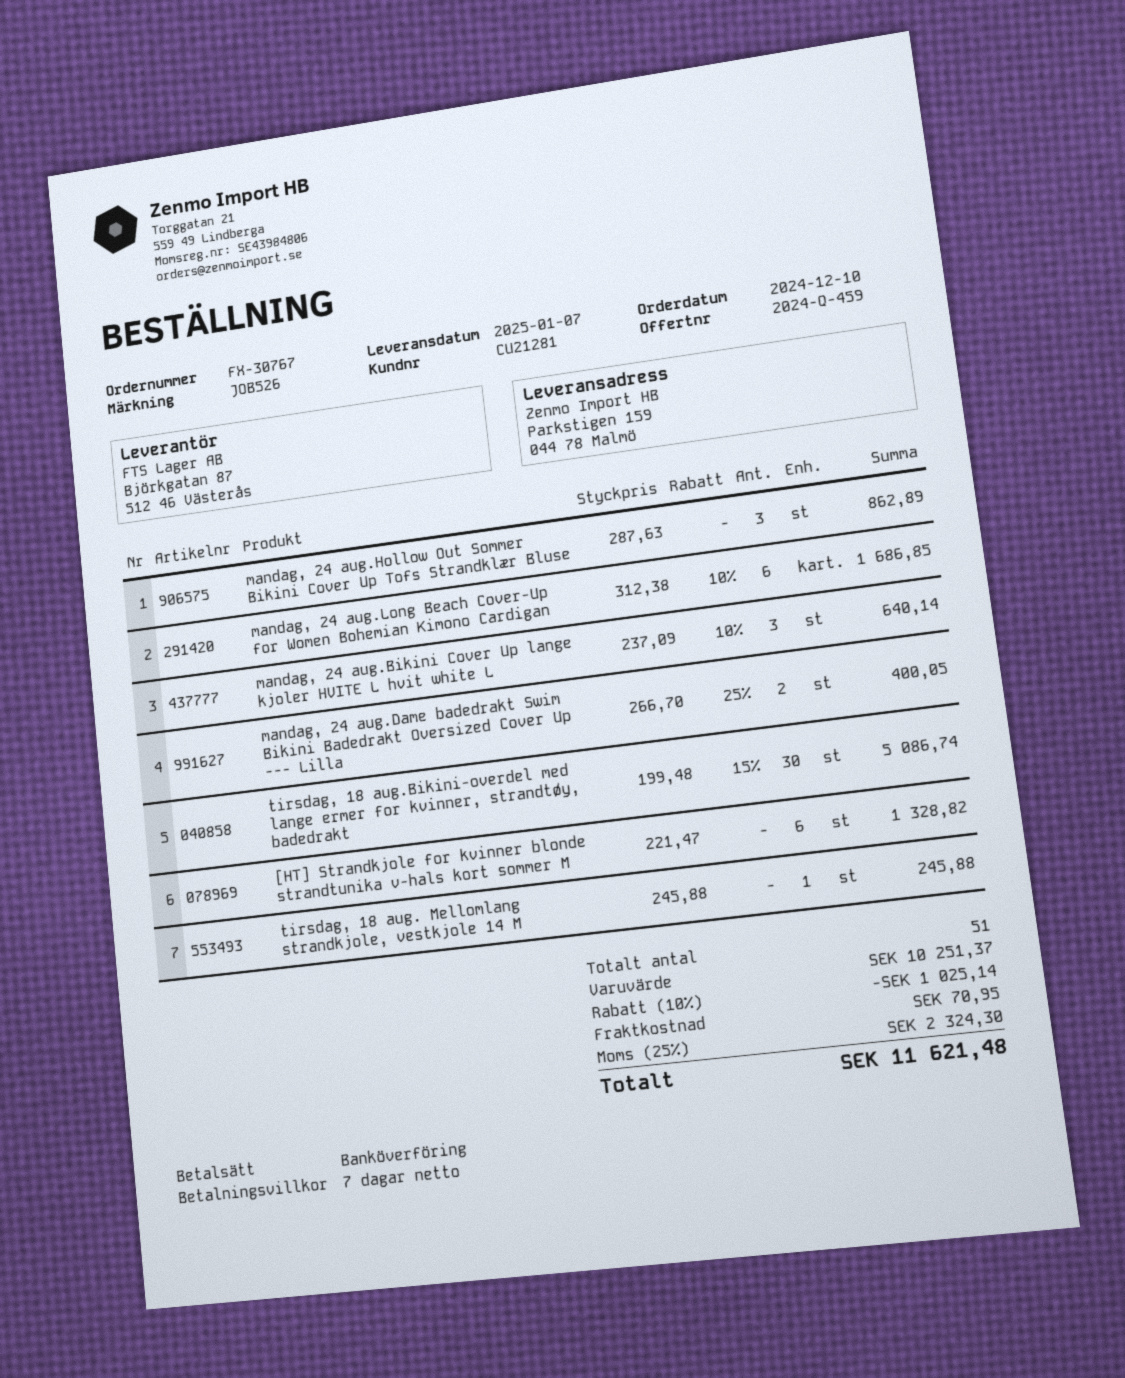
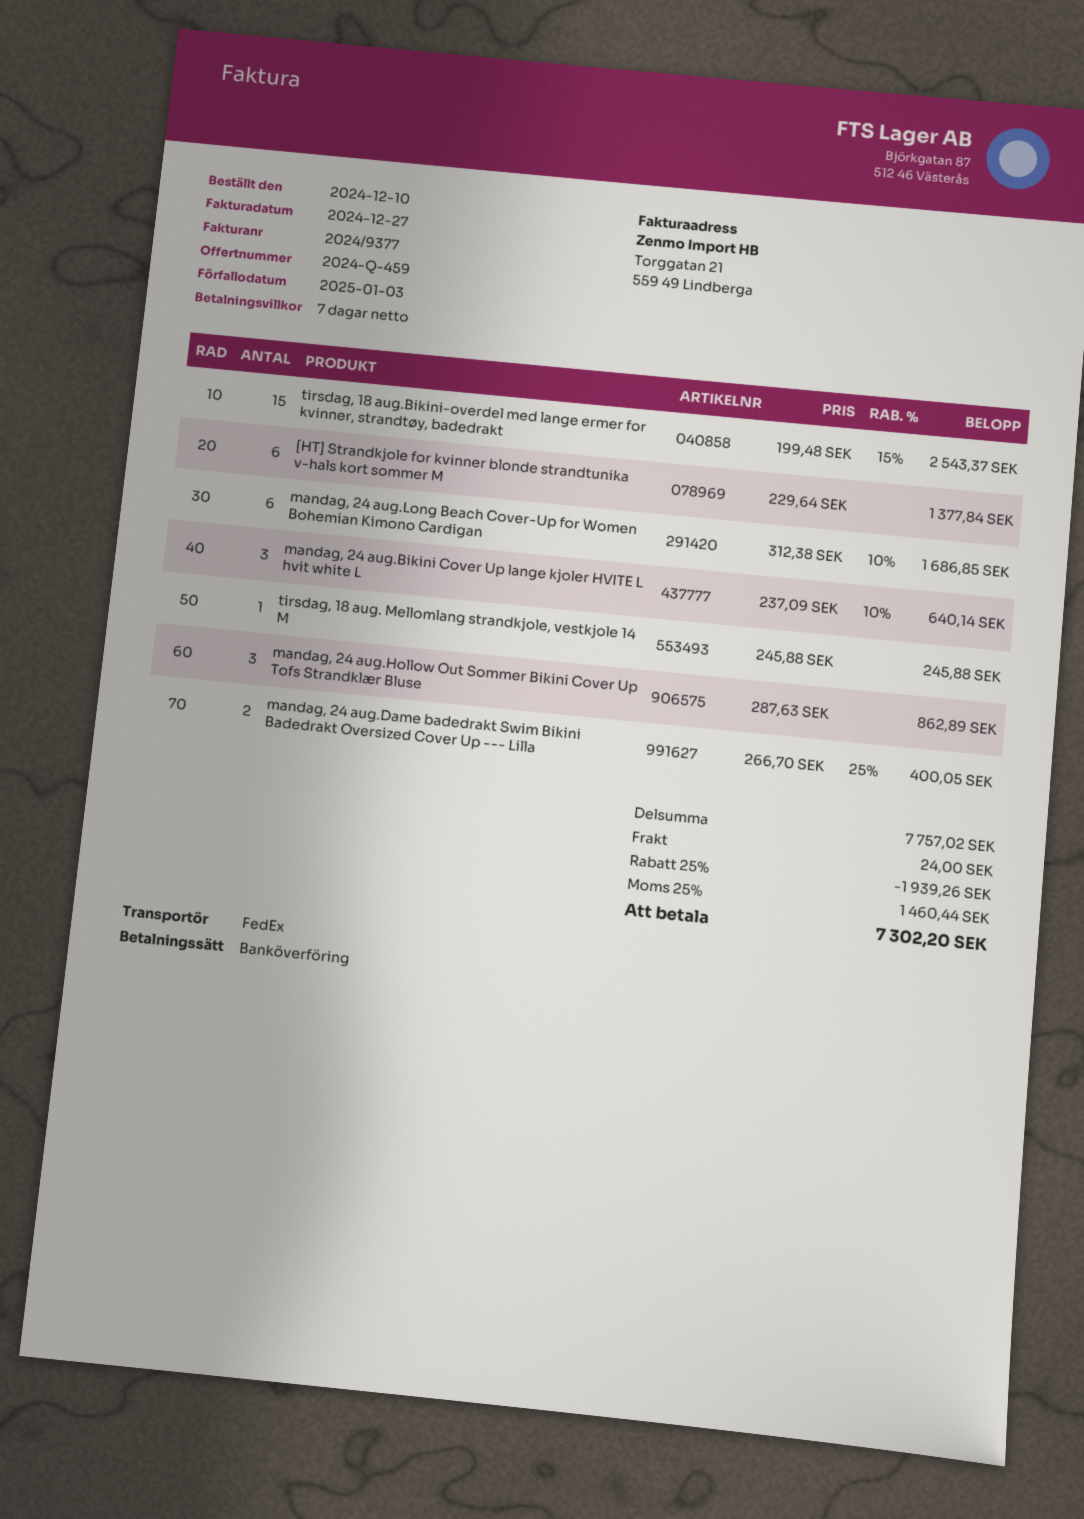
tirsdag, 18 aug.Bikini-overdel med lange ermer for kvinner, strandtøy, badedrakt: 30 x 199.48 - 15% = 5086.74 -> 15 x 199.48 - 15% = 2543.37
[HT] Strandkjole for kvinner blonde strandtunika v-hals kort sommer M: 6 x 221.47 = 1328.82 -> 6 x 229.64 = 1377.84
subtotal: 10251.37 -> 7757.02
discount: 10% = 1025.14 -> 25% = 1939.26
shipping: 70.95 -> 24.00
tax: 25% = 2324.30 -> 25% = 1460.44
total: 11621.48 -> 7302.20

